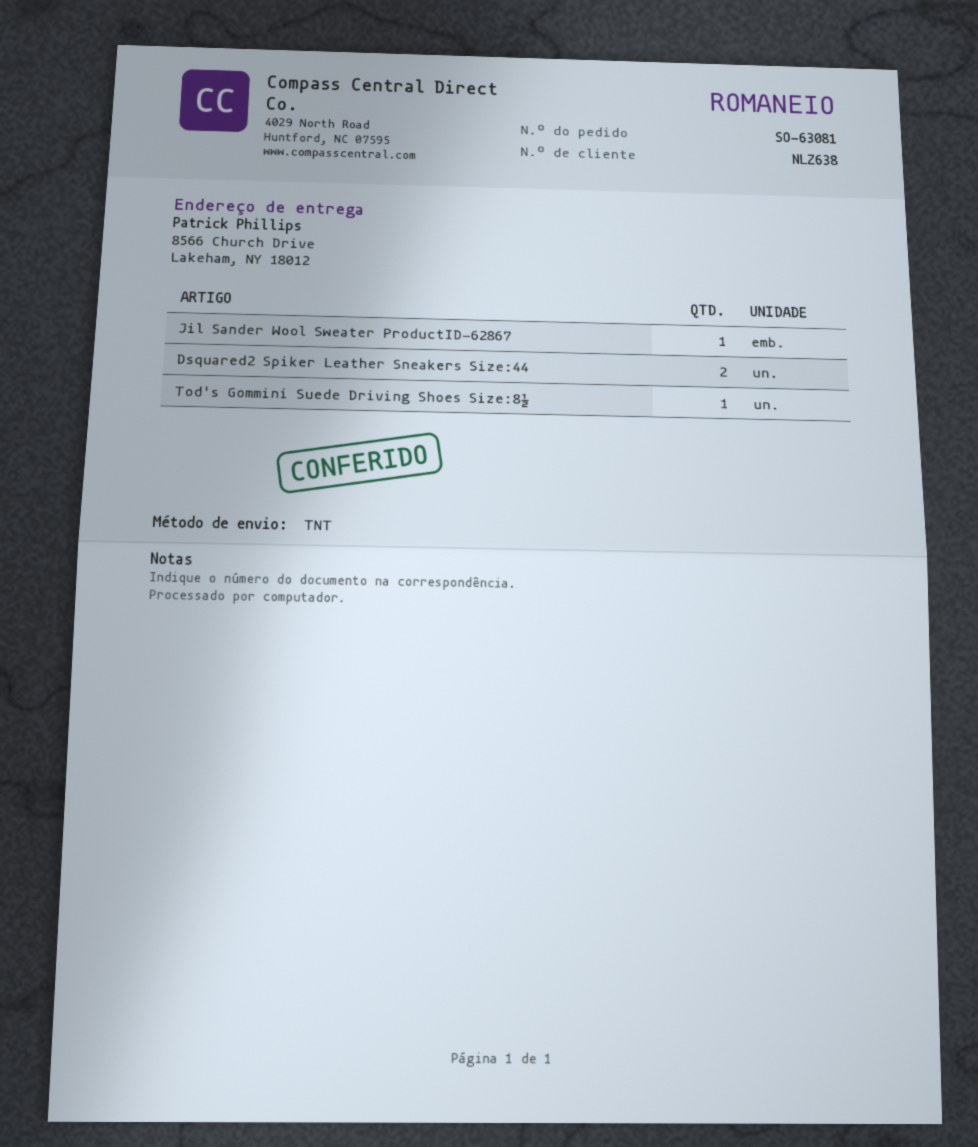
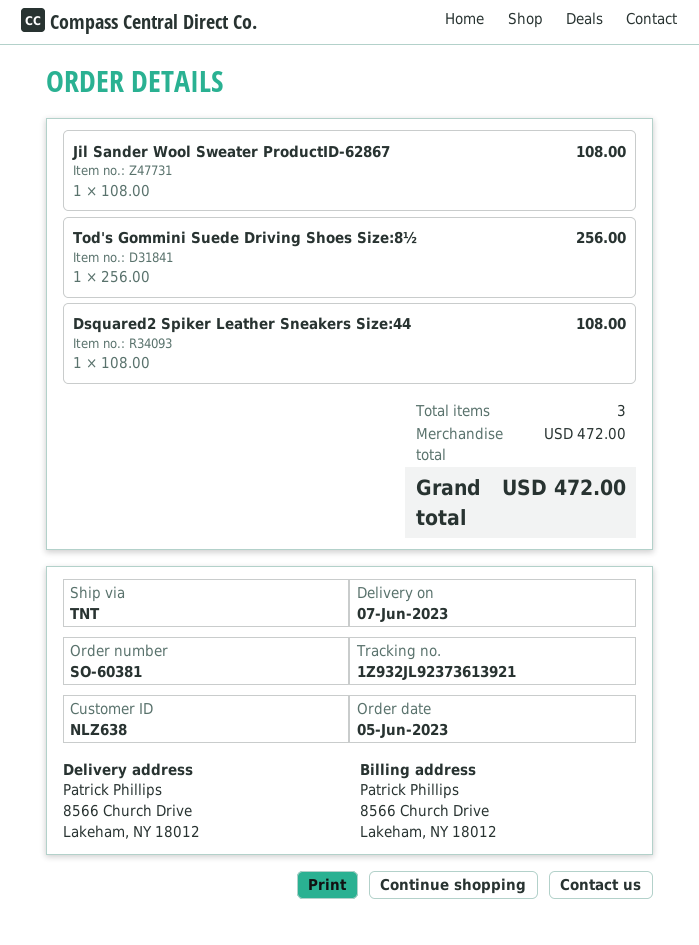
order number: SO-63081 -> SO-60381
Dsquared2 Spiker Leather Sneakers Size:44: 2 -> 1

